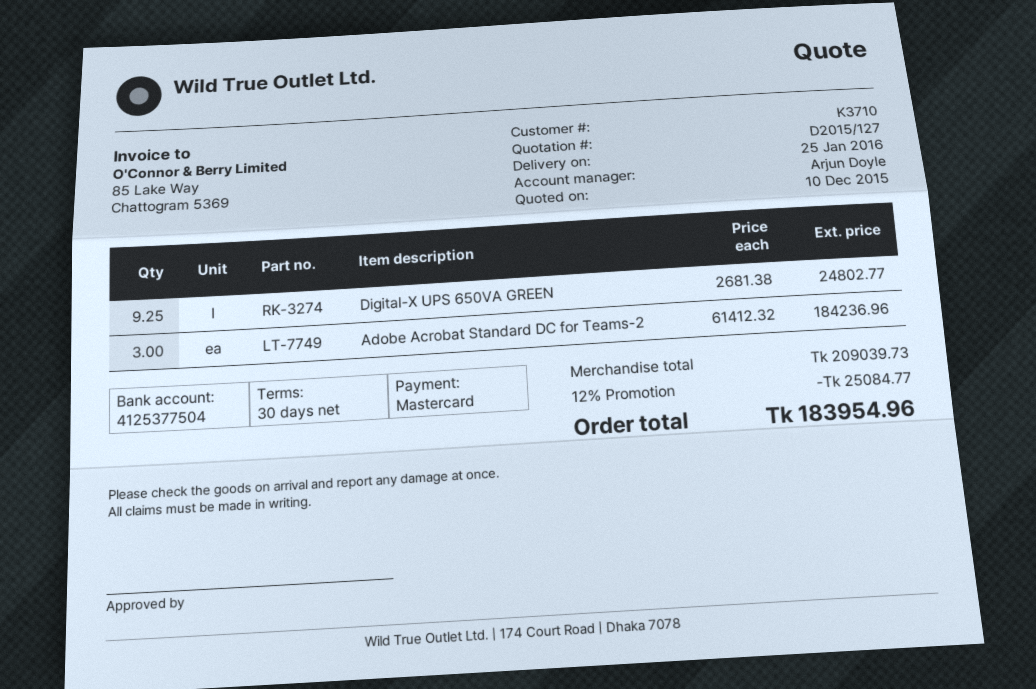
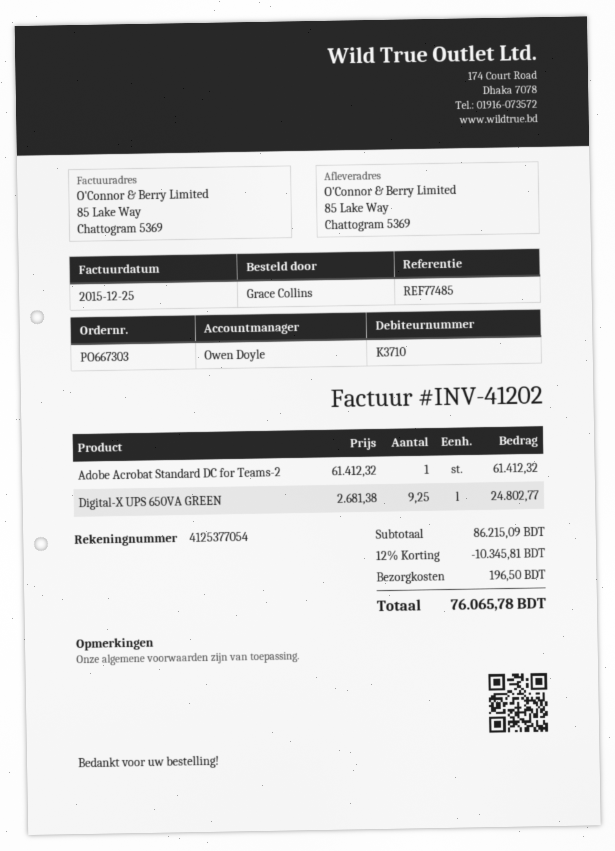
sales rep: Arjun Doyle -> Owen Doyle
bank account: 4125377504 -> 4125377054
Adobe Acrobat Standard DC for Teams-2: 3 x 61412.32 = 184236.96 -> 1 x 61412.32 = 61412.32
subtotal: 209039.73 -> 86215.09
discount: 12% = 25084.77 -> 12% = 10345.81
shipping: none -> 196.50
total: 183954.96 -> 76065.78

